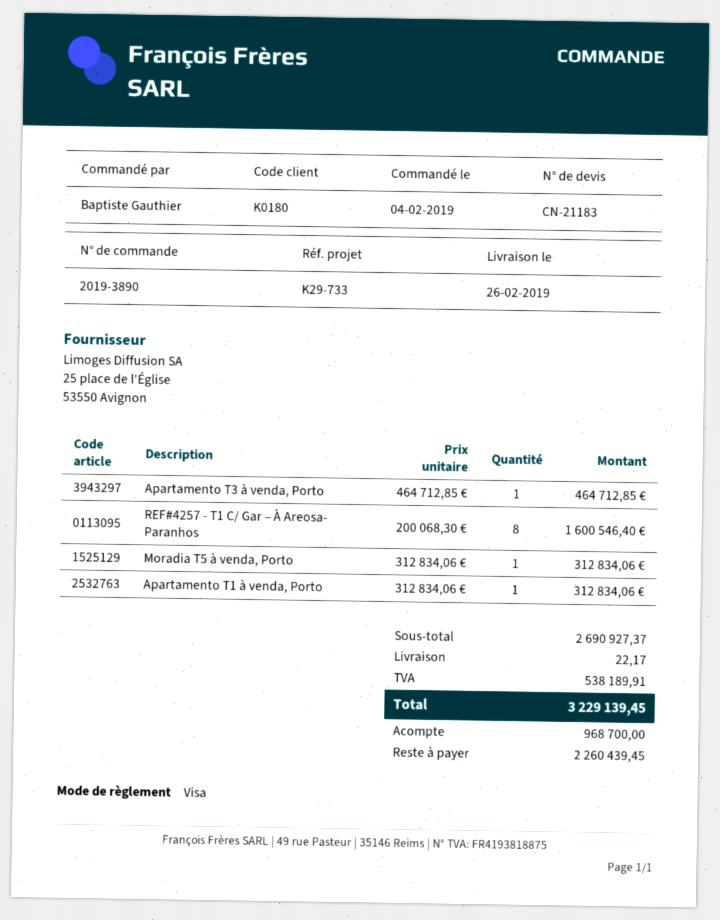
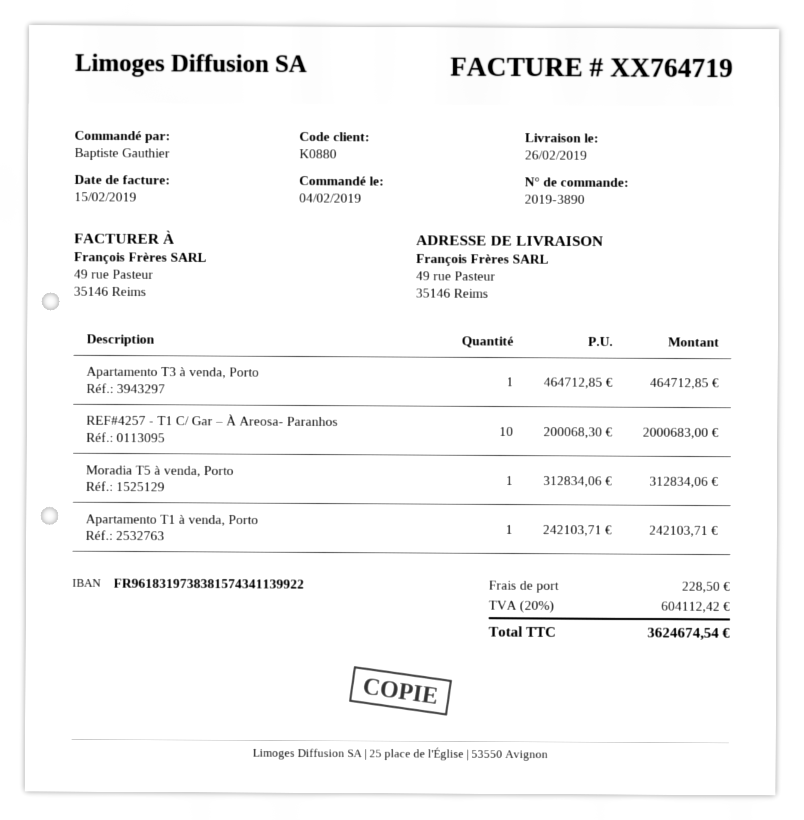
customer number: K0180 -> K0880
REF#4257 - T1 C/ Gar – À Areosa- Paranhos: 8 x 200068.30 = 1600546.40 -> 10 x 200068.30 = 2000683.00
Apartamento T1 à venda, Porto: 1 x 312834.06 = 312834.06 -> 1 x 242103.71 = 242103.71
shipping: 22.17 -> 228.50
tax: 538189.91 -> 604112.42
total: 3229139.45 -> 3624674.54

